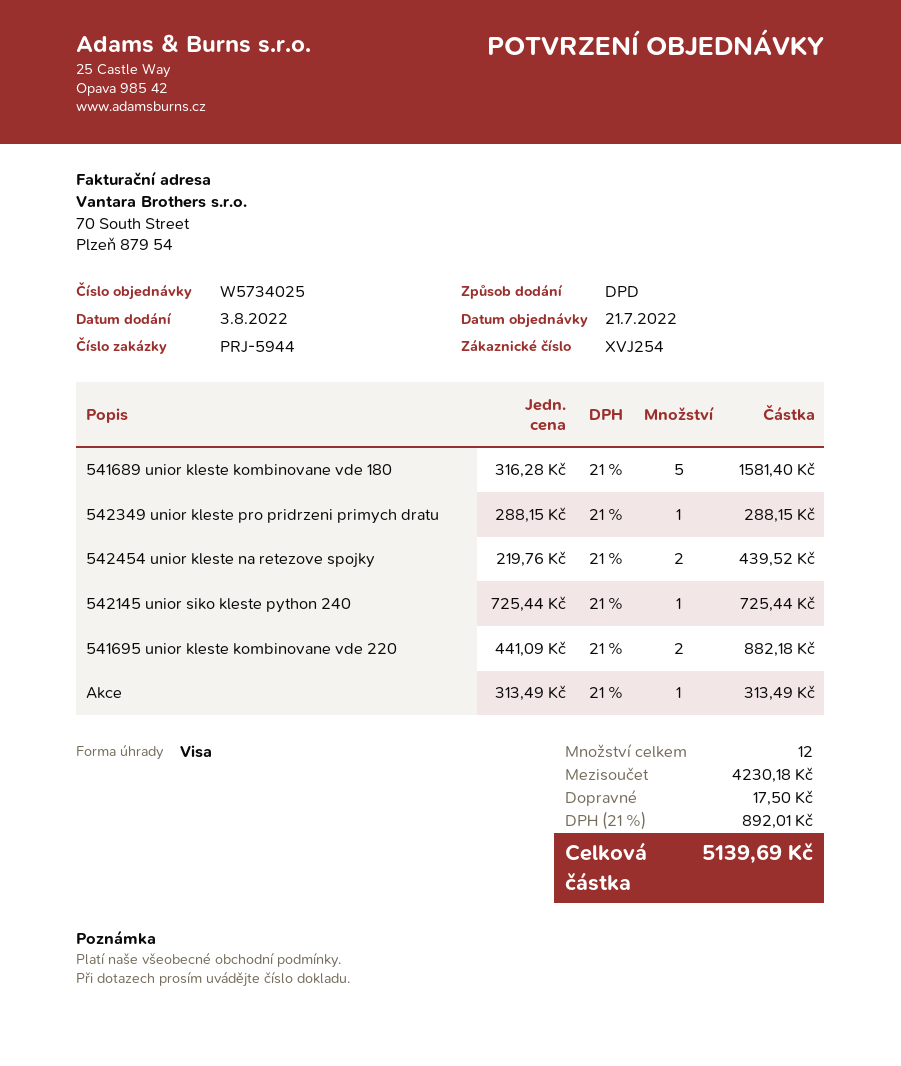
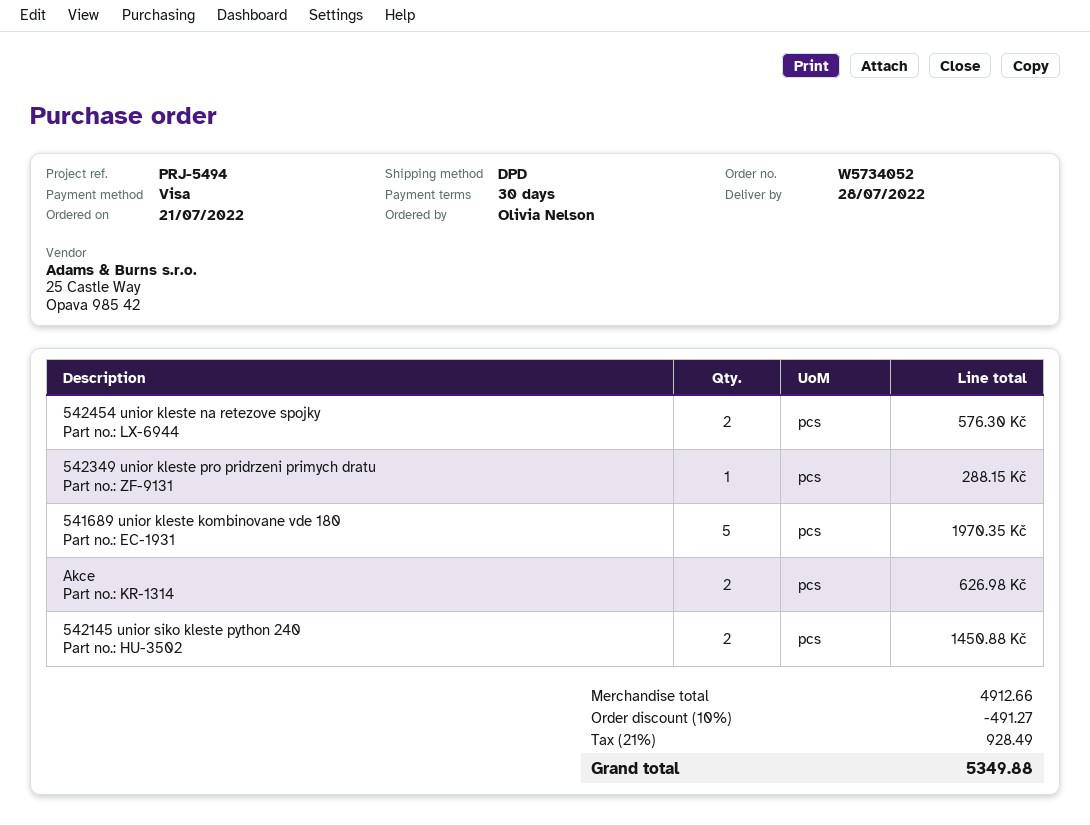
order number: W5734025 -> W5734052
delivery date: 2022-08-03 -> 2022-07-28
reference: PRJ-5944 -> PRJ-5494
541689 unior kleste kombinovane vde 180: 5 for 1581.40 -> 5 for 1970.35
542454 unior kleste na retezove spojky: 2 for 439.52 -> 2 for 576.30
542145 unior siko kleste python 240: 1 for 725.44 -> 2 for 1450.88
541695 unior kleste kombinovane vde 220: 2 for 882.18 -> none
Akce: 1 for 313.49 -> 2 for 626.98
subtotal: 4230.18 -> 4912.66
discount: none -> 10% = 491.27
shipping: 17.50 -> none
tax: 21% = 892.01 -> 21% = 928.49
total: 5139.69 -> 5349.88

